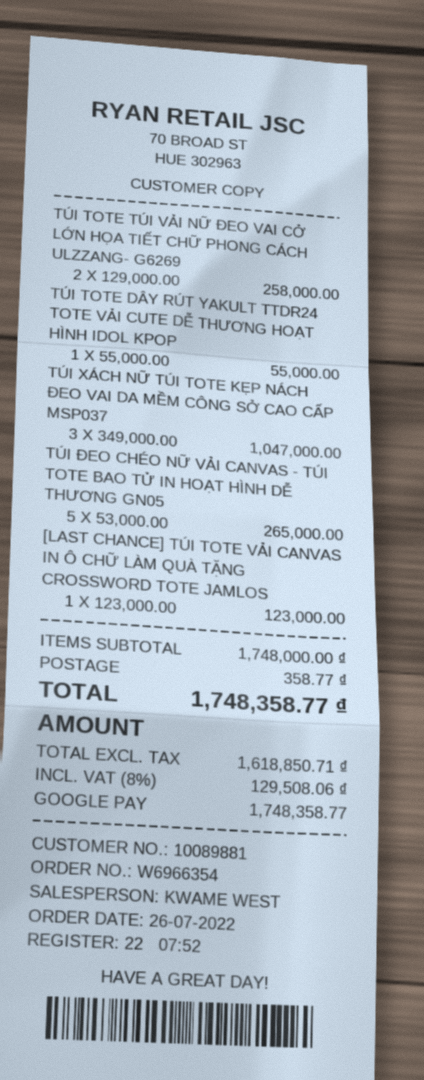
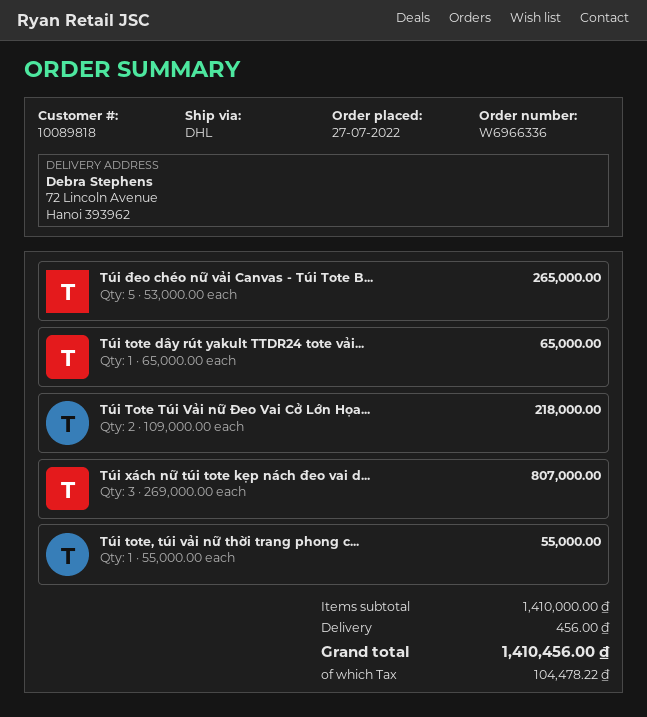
order number: W6966354 -> W6966336
order date: 2022-07-26 -> 2022-07-27
customer number: 10089881 -> 10089818
TÚI TOTE TÚI VẢI NỮ ĐEO VAI CỞ LỚN HỌA TIẾT CHỮ PHONG CÁCH ULZZANG- G6269: 2 x 129000.00 = 258000.00 -> 2 x 109000.00 = 218000.00
TÚI TOTE DÂY RÚT YAKULT TTDR24 TOTE VẢI CUTE DỄ THƯƠNG HOẠT HÌNH IDOL KPOP: 1 x 55000.00 = 55000.00 -> 1 x 65000.00 = 65000.00
TÚI XÁCH NỮ TÚI TOTE KẸP NÁCH ĐEO VAI DA MỀM CÔNG SỞ CAO CẤP MSP037: 3 x 349000.00 = 1047000.00 -> 3 x 269000.00 = 807000.00
[LAST CHANCE] TÚI TOTE VẢI CANVAS IN Ô CHỮ LÀM QUÀ TẶNG CROSSWORD TOTE JAMLOS: 1 x 123000.00 = 123000.00 -> none
Túi tote, túi vải nữ thời trang phong c...: none -> 1 x 55000.00 = 55000.00
subtotal: 1748000.00 -> 1410000.00
shipping: 358.77 -> 456.00
tax: 129508.06 -> 104478.22
total: 1748358.77 -> 1410456.00

